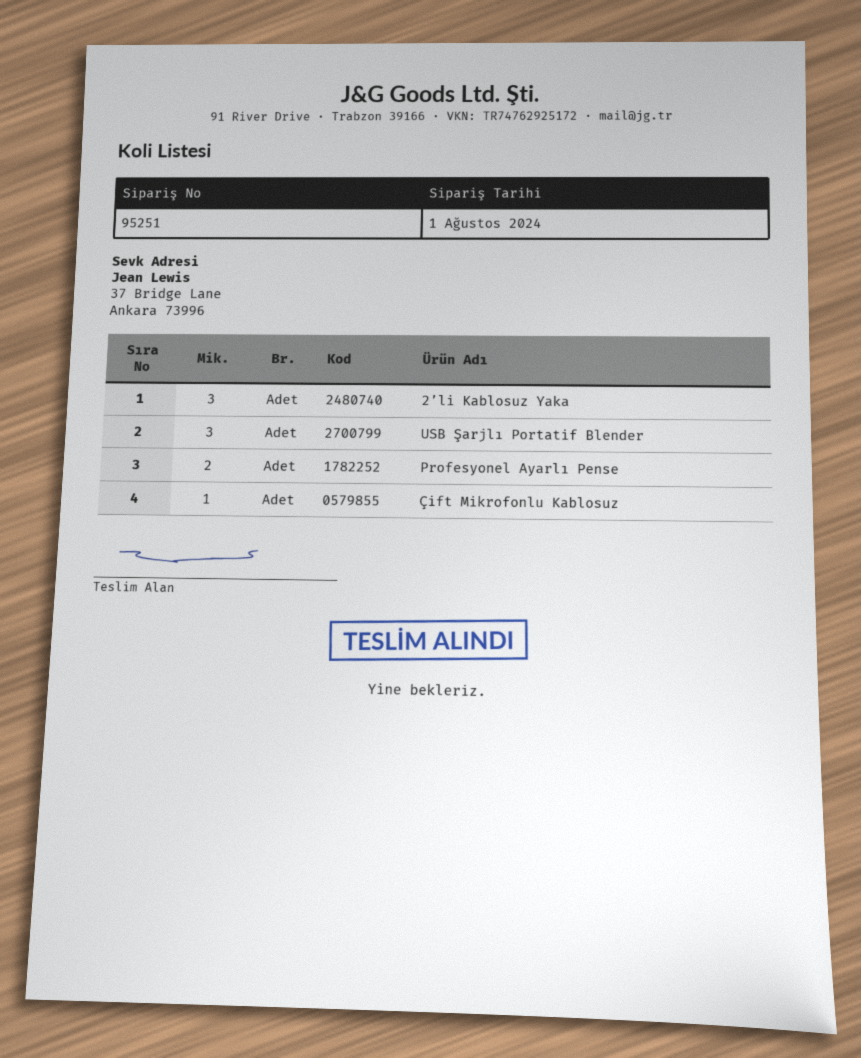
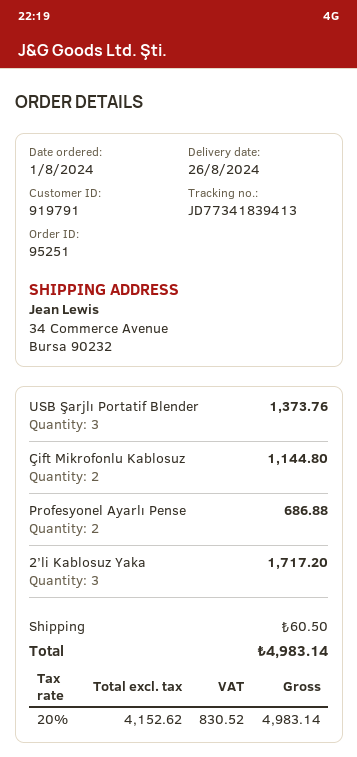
ship to: 37 Bridge Lane, Ankara 73996 -> 34 Commerce Avenue, Bursa 90232
Çift Mikrofonlu Kablosuz: 1 -> 2

